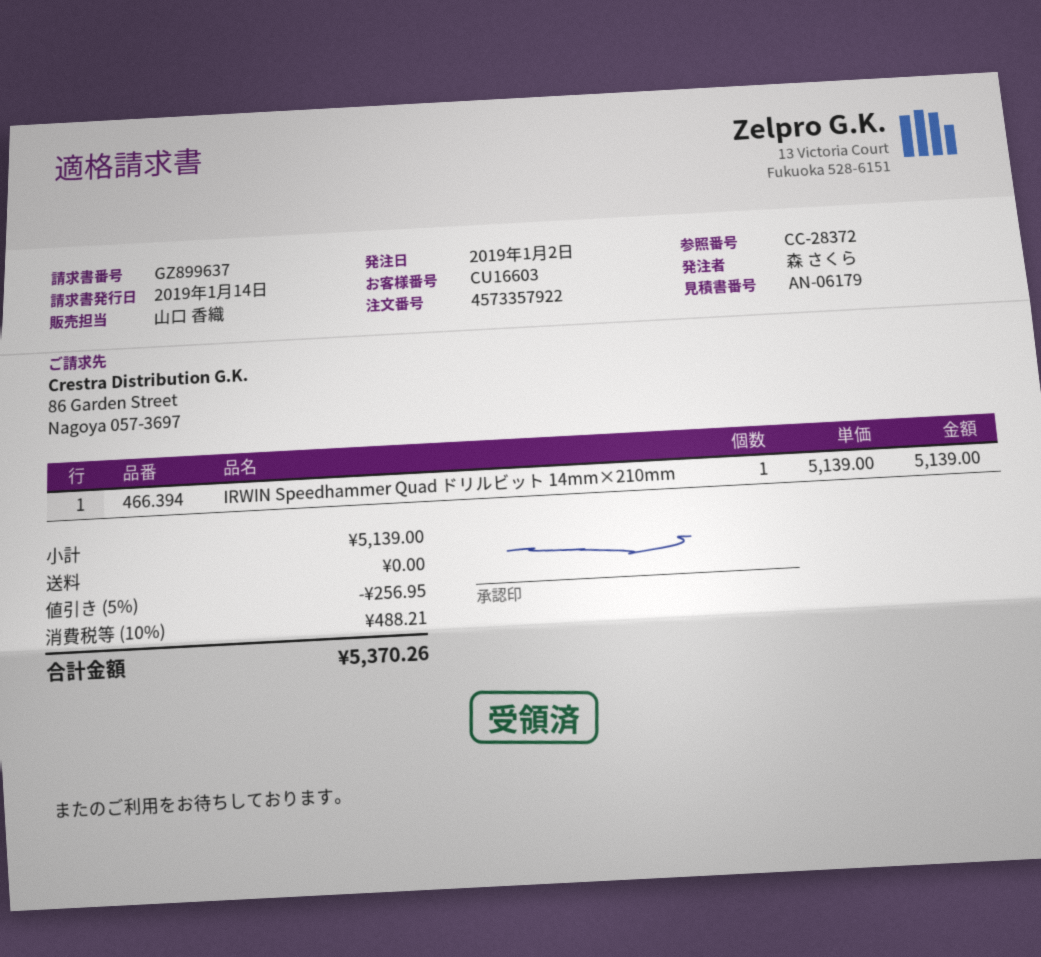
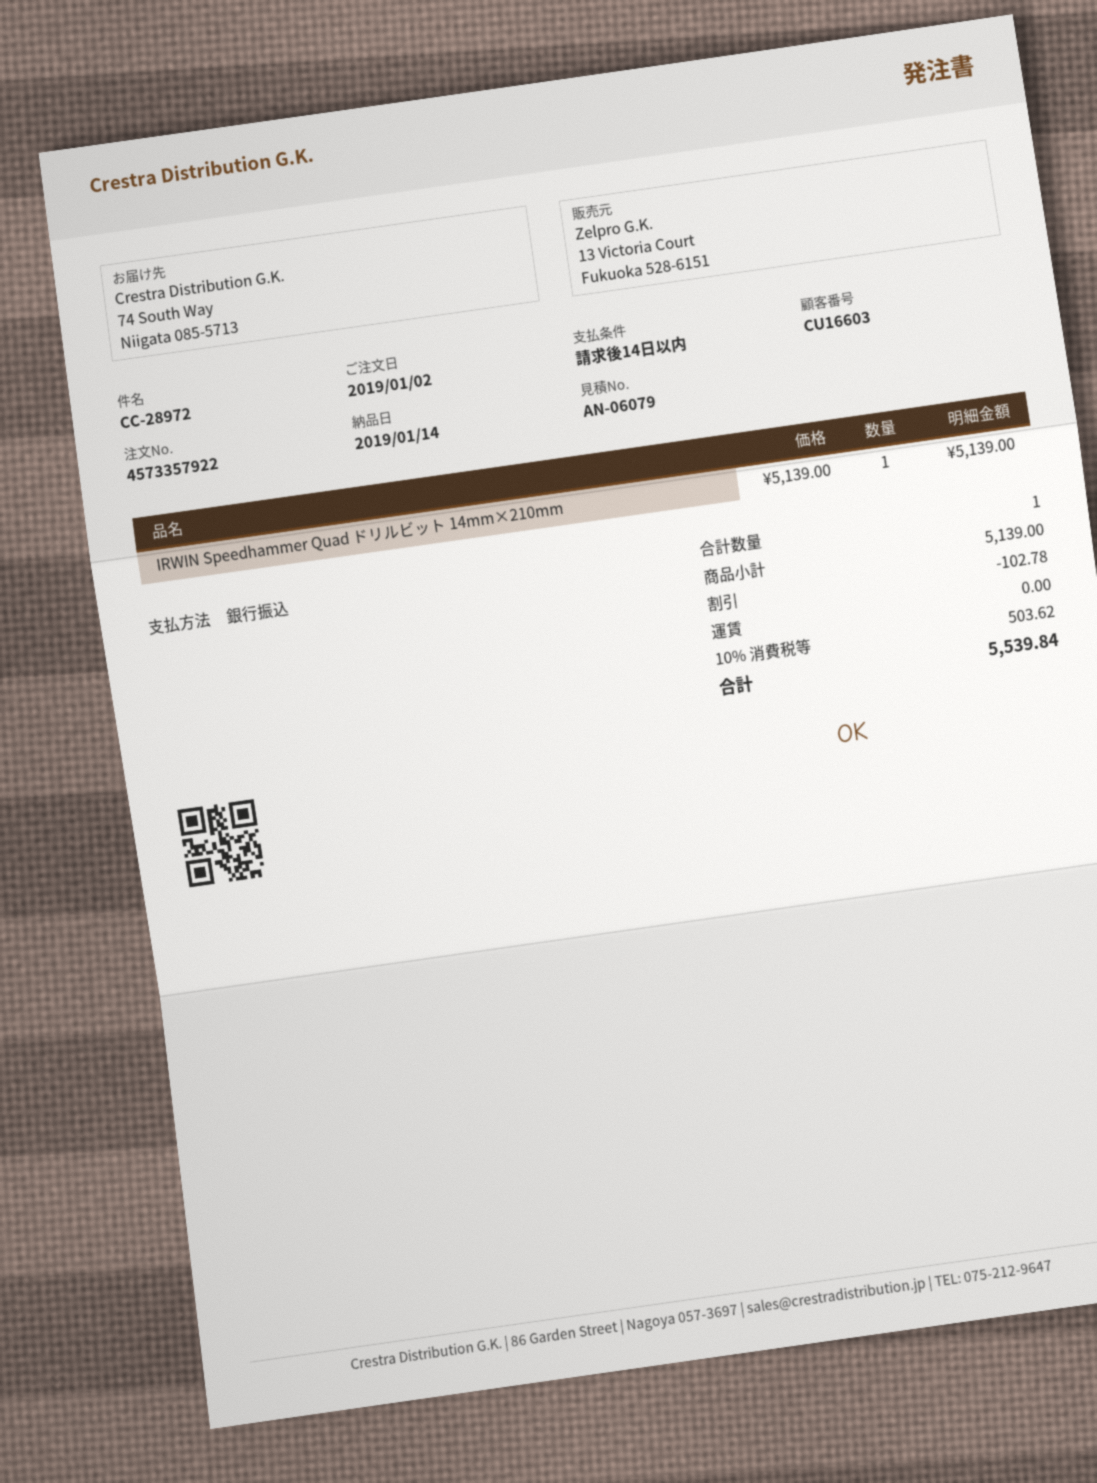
quote number: AN-06179 -> AN-06079
reference: CC-28372 -> CC-28972
discount: 256.95 -> 102.78
tax: 10% = 488.21 -> 10% = 503.62
total: 5370.26 -> 5539.84

